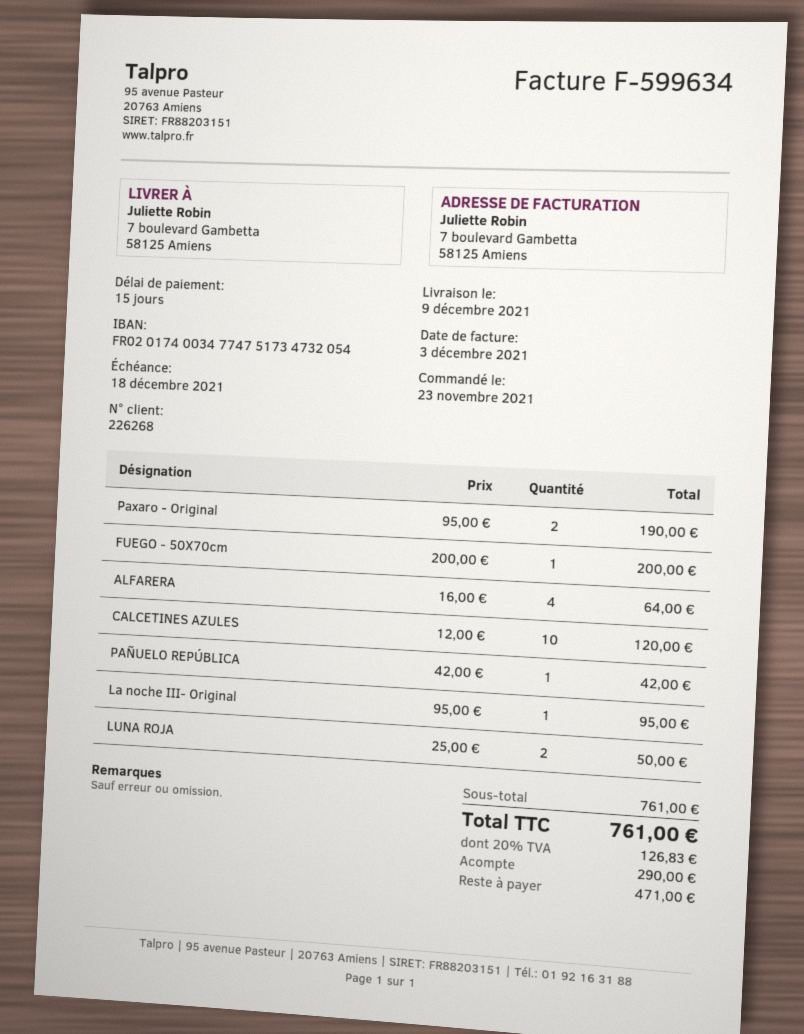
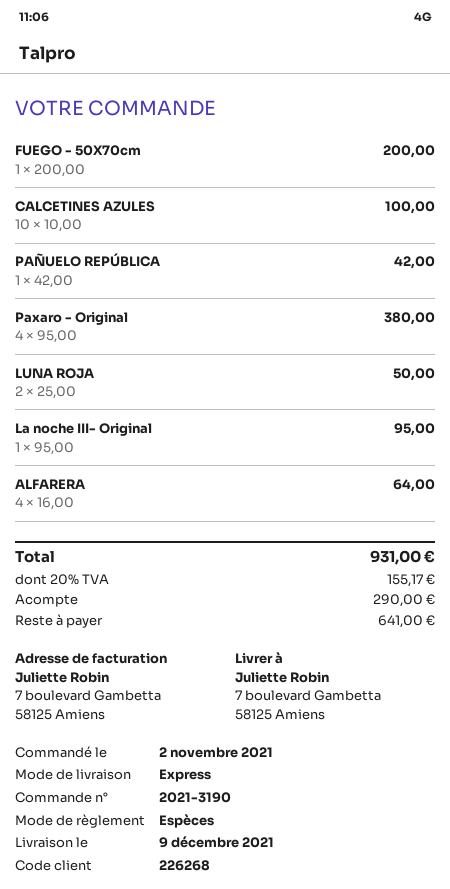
order date: 2021-11-23 -> 2021-11-02
Paxaro - Original: 2 x 95.00 = 190.00 -> 4 x 95.00 = 380.00
CALCETINES AZULES: 10 x 12.00 = 120.00 -> 10 x 10.00 = 100.00
tax: 20% = 126.83 -> 20% = 155.17
total: 761.00 -> 931.00
balance: 471.00 -> 641.00

